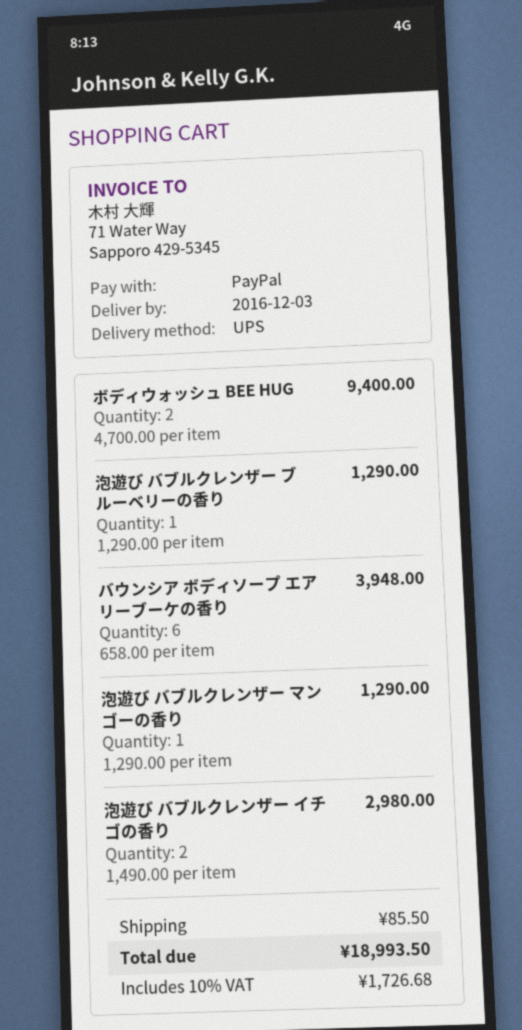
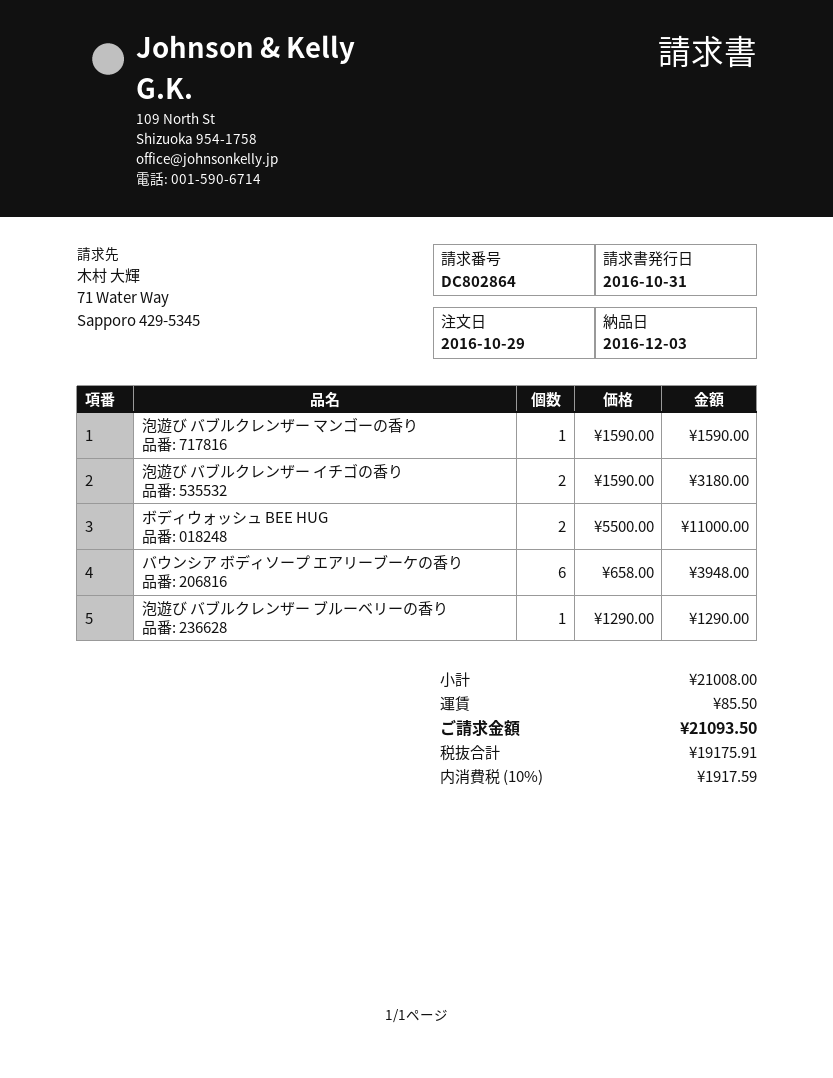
ボディウォッシュ BEE HUG: 2 x 4700.00 = 9400.00 -> 2 x 5500.00 = 11000.00
泡遊び バブルクレンザー マンゴーの香り: 1 x 1290.00 = 1290.00 -> 1 x 1590.00 = 1590.00
泡遊び バブルクレンザー イチゴの香り: 2 x 1490.00 = 2980.00 -> 2 x 1590.00 = 3180.00
tax: 10% = 1726.68 -> 10% = 1917.59
total: 18993.50 -> 21093.50

